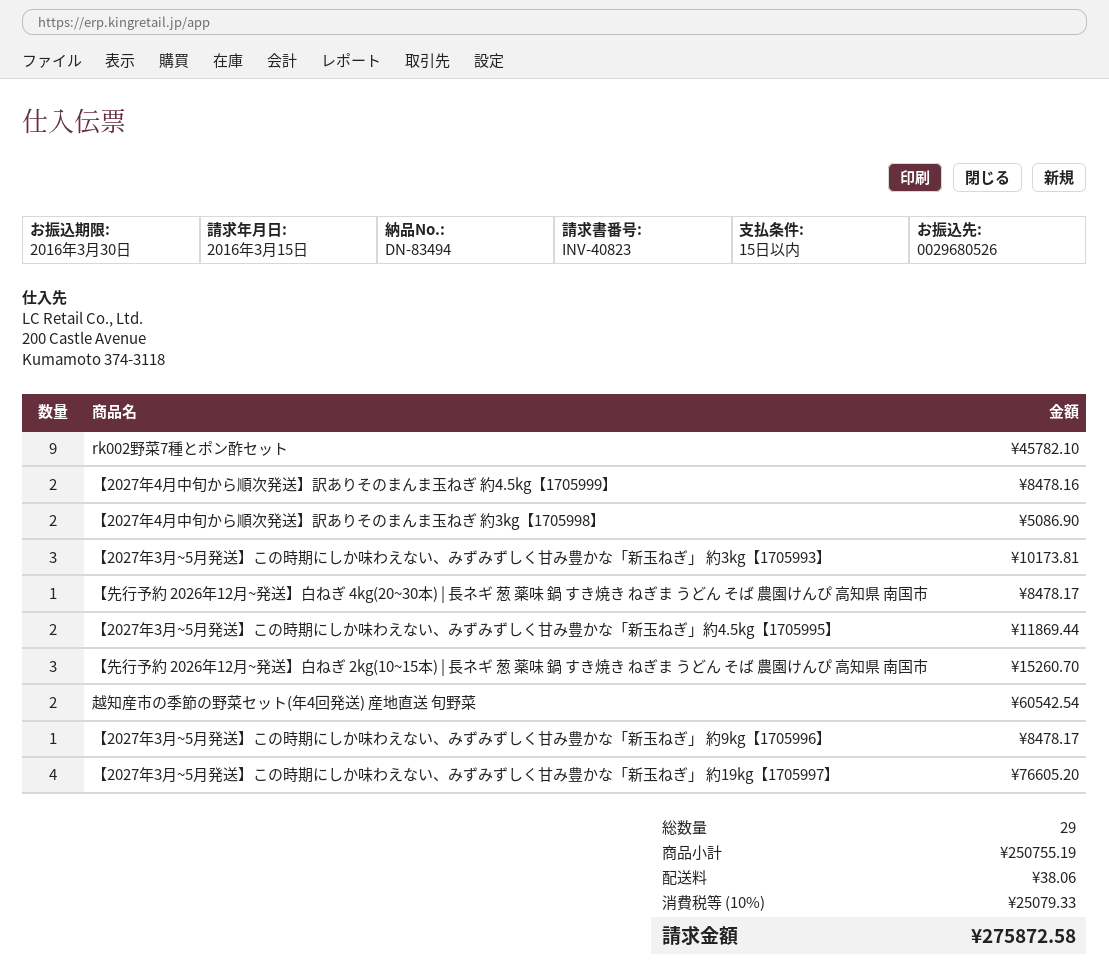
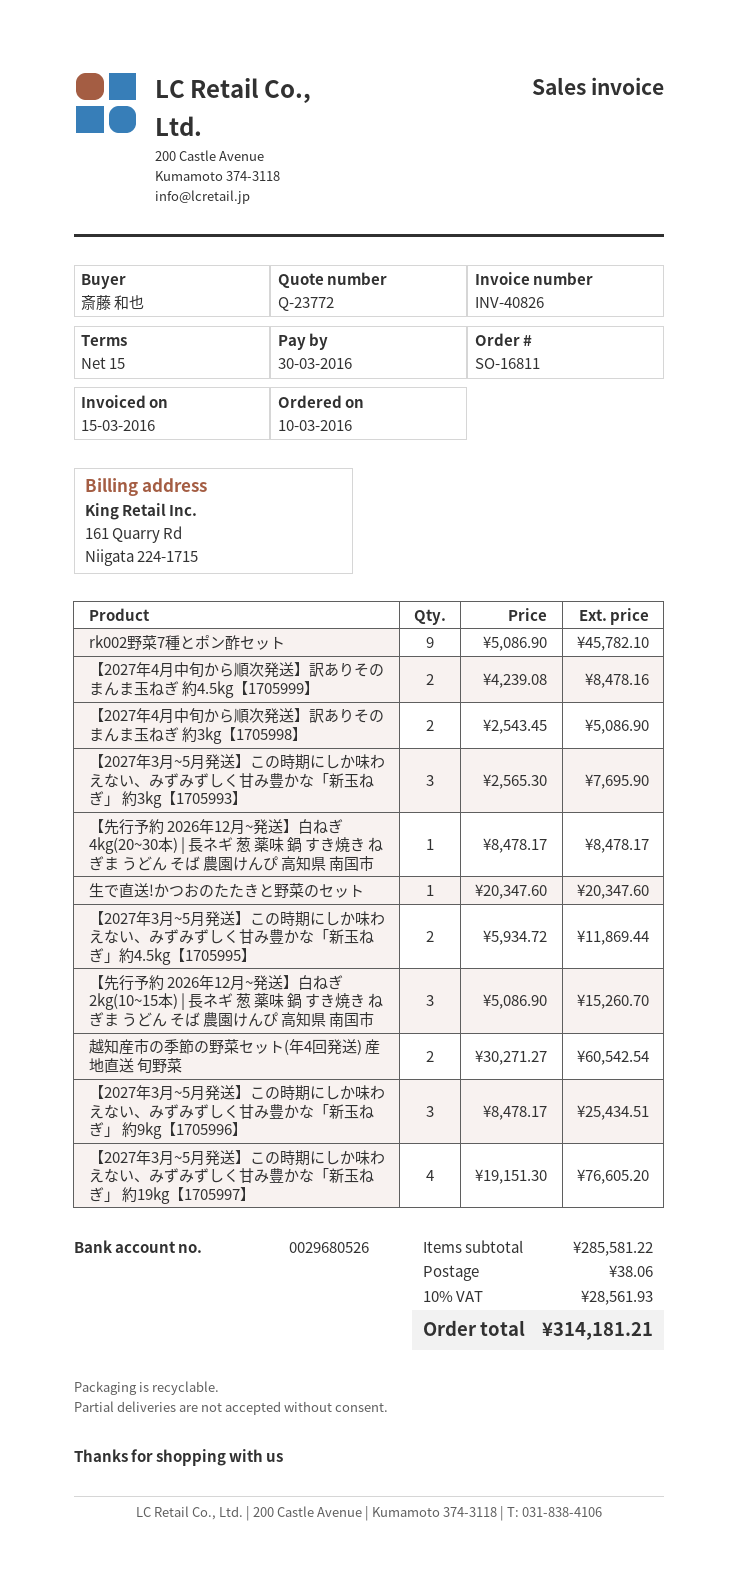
invoice number: INV-40823 -> INV-40826
【2027年3月~5月発送】この時期にしか味わえない、みずみずしく甘み豊かな「新玉ねぎ」 約3kg【1705993】: 3 for 10173.81 -> 3 for 7695.90
【2027年3月~5月発送】この時期にしか味わえない、みずみずしく甘み豊かな「新玉ねぎ」 約9kg【1705996】: 1 for 8478.17 -> 3 for 25434.51
生で直送!かつおのたたきと野菜のセット: none -> 1 for 20347.60
subtotal: 250755.19 -> 285581.22
tax: 10% = 25079.33 -> 10% = 28561.93
total: 275872.58 -> 314181.21

